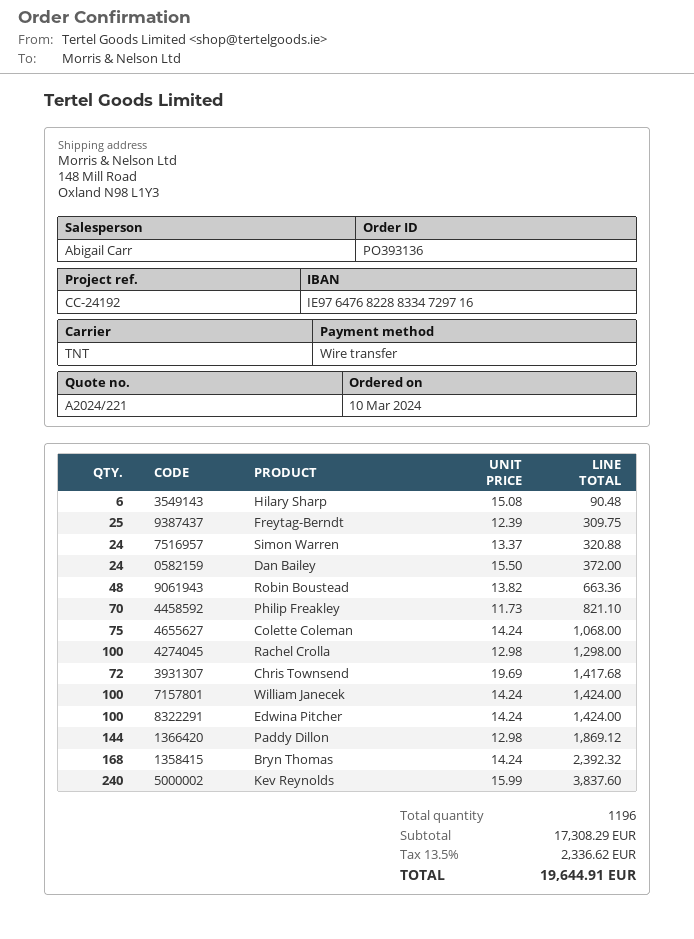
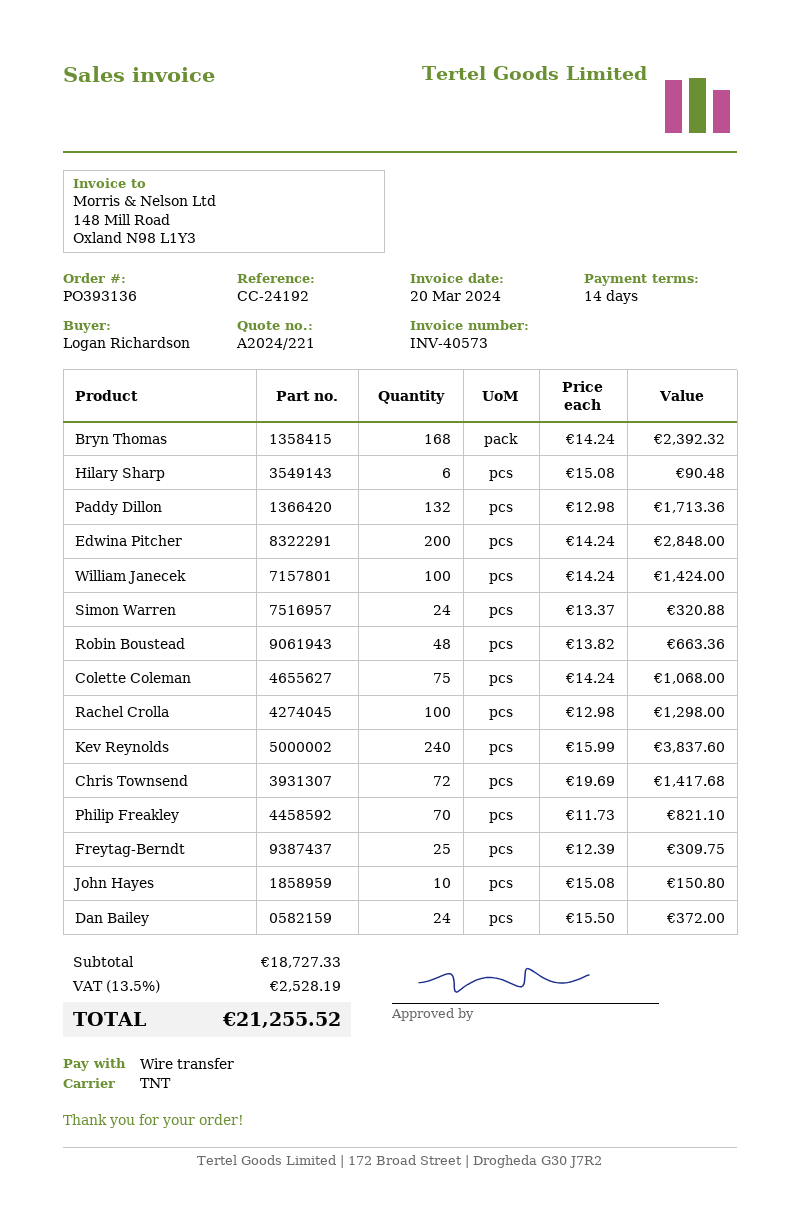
Edwina Pitcher: 100 x 14.24 = 1424.00 -> 200 x 14.24 = 2848.00
Paddy Dillon: 144 x 12.98 = 1869.12 -> 132 x 12.98 = 1713.36
John Hayes: none -> 10 x 15.08 = 150.80
subtotal: 17308.29 -> 18727.33
tax: 13.5% = 2336.62 -> 13.5% = 2528.19
total: 19644.91 -> 21255.52

